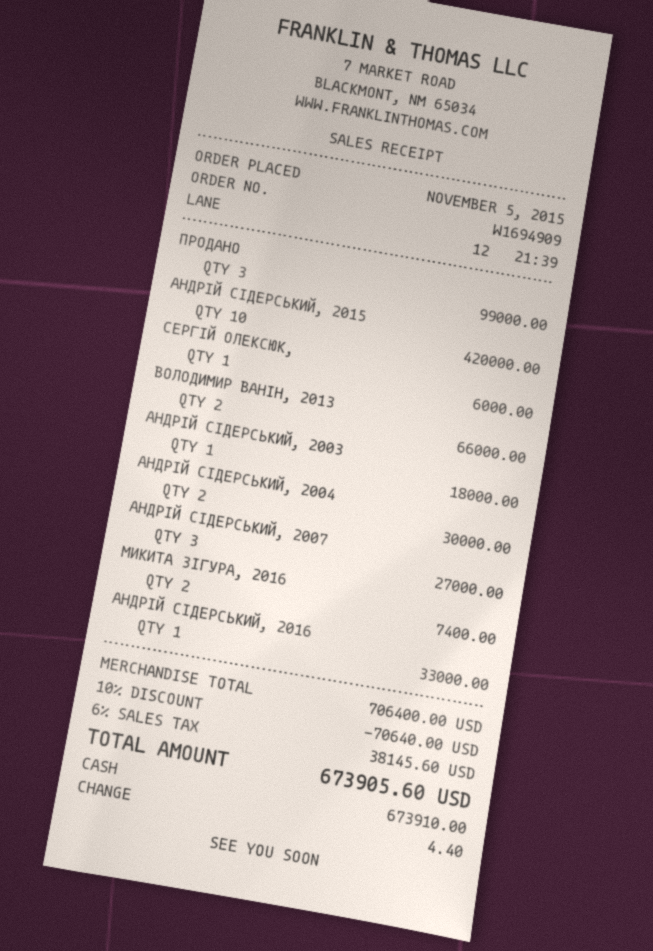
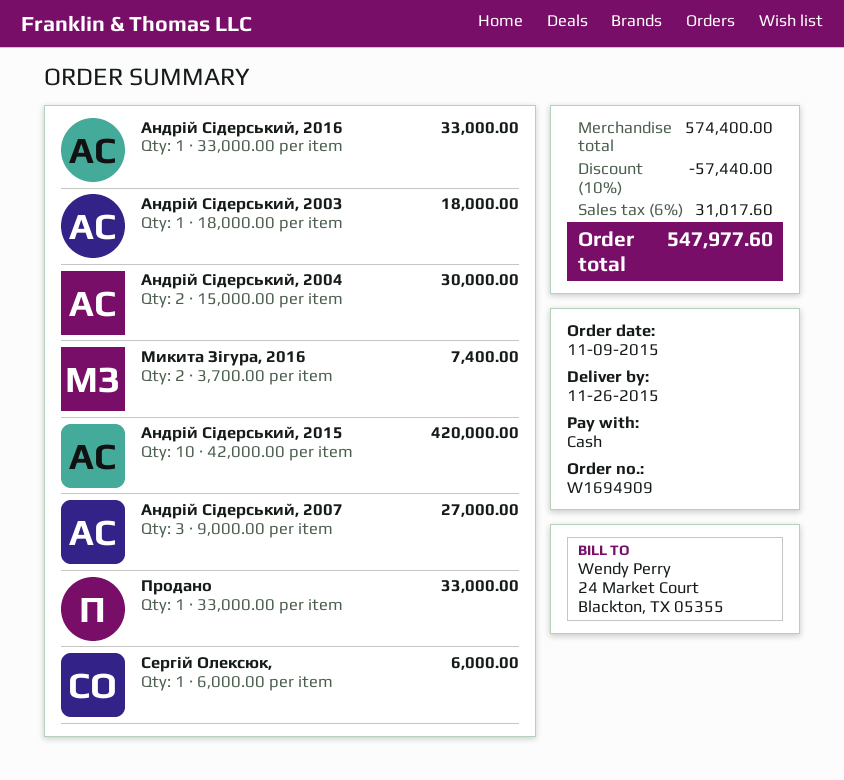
order date: 2015-11-05 -> 2015-11-09
ПРОДАНО: 3 for 99000.00 -> 1 for 33000.00
ВОЛОДИМИР ВАНІН, 2013: 2 for 66000.00 -> none
subtotal: 706400.00 -> 574400.00
discount: 10% = 70640.00 -> 10% = 57440.00
tax: 6% = 38145.60 -> 6% = 31017.60
total: 673905.60 -> 547977.60

